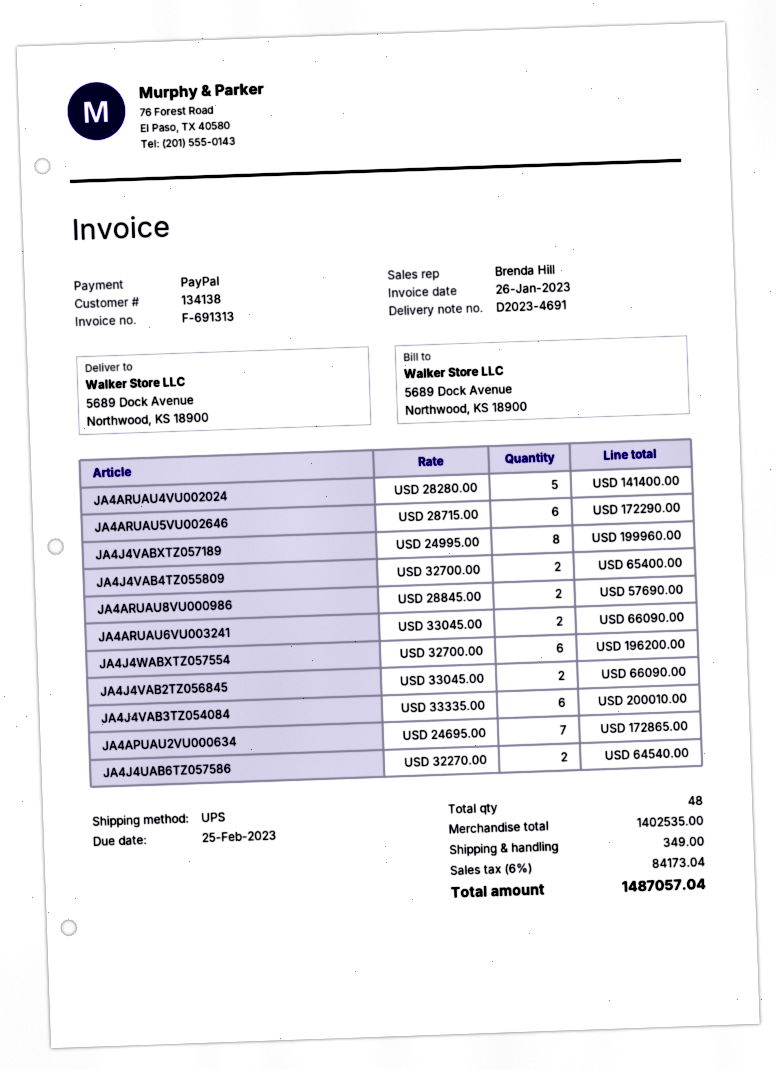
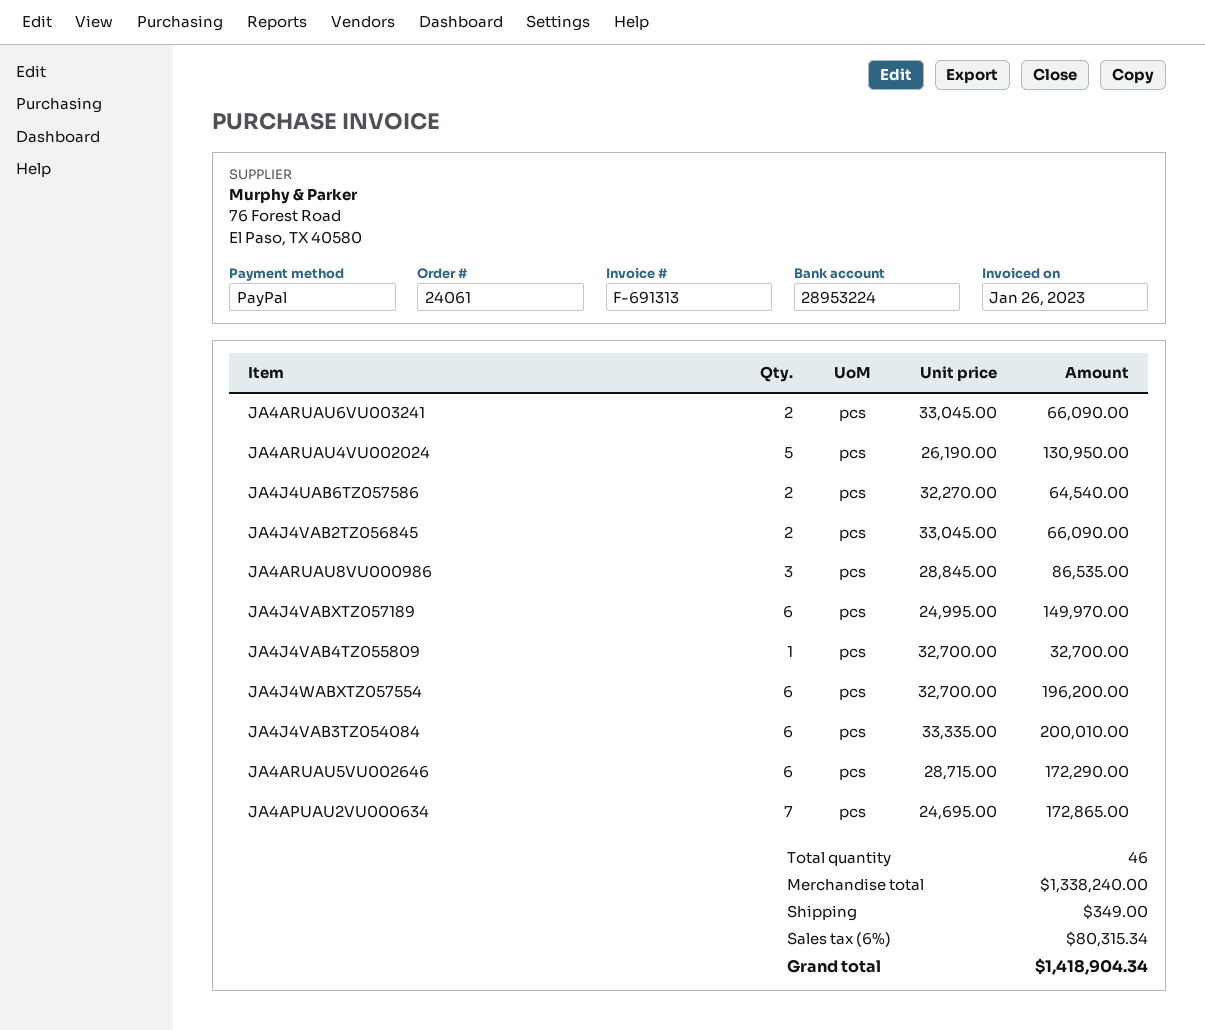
JA4ARUAU4VU002024: 5 x 28280.00 = 141400.00 -> 5 x 26190.00 = 130950.00
JA4J4VABXTZ057189: 8 x 24995.00 = 199960.00 -> 6 x 24995.00 = 149970.00
JA4J4VAB4TZ055809: 2 x 32700.00 = 65400.00 -> 1 x 32700.00 = 32700.00
JA4ARUAU8VU000986: 2 x 28845.00 = 57690.00 -> 3 x 28845.00 = 86535.00
total quantity: 48 -> 46
subtotal: 1402535.00 -> 1338240.00
tax: 6% = 84173.04 -> 6% = 80315.34
total: 1487057.04 -> 1418904.34

